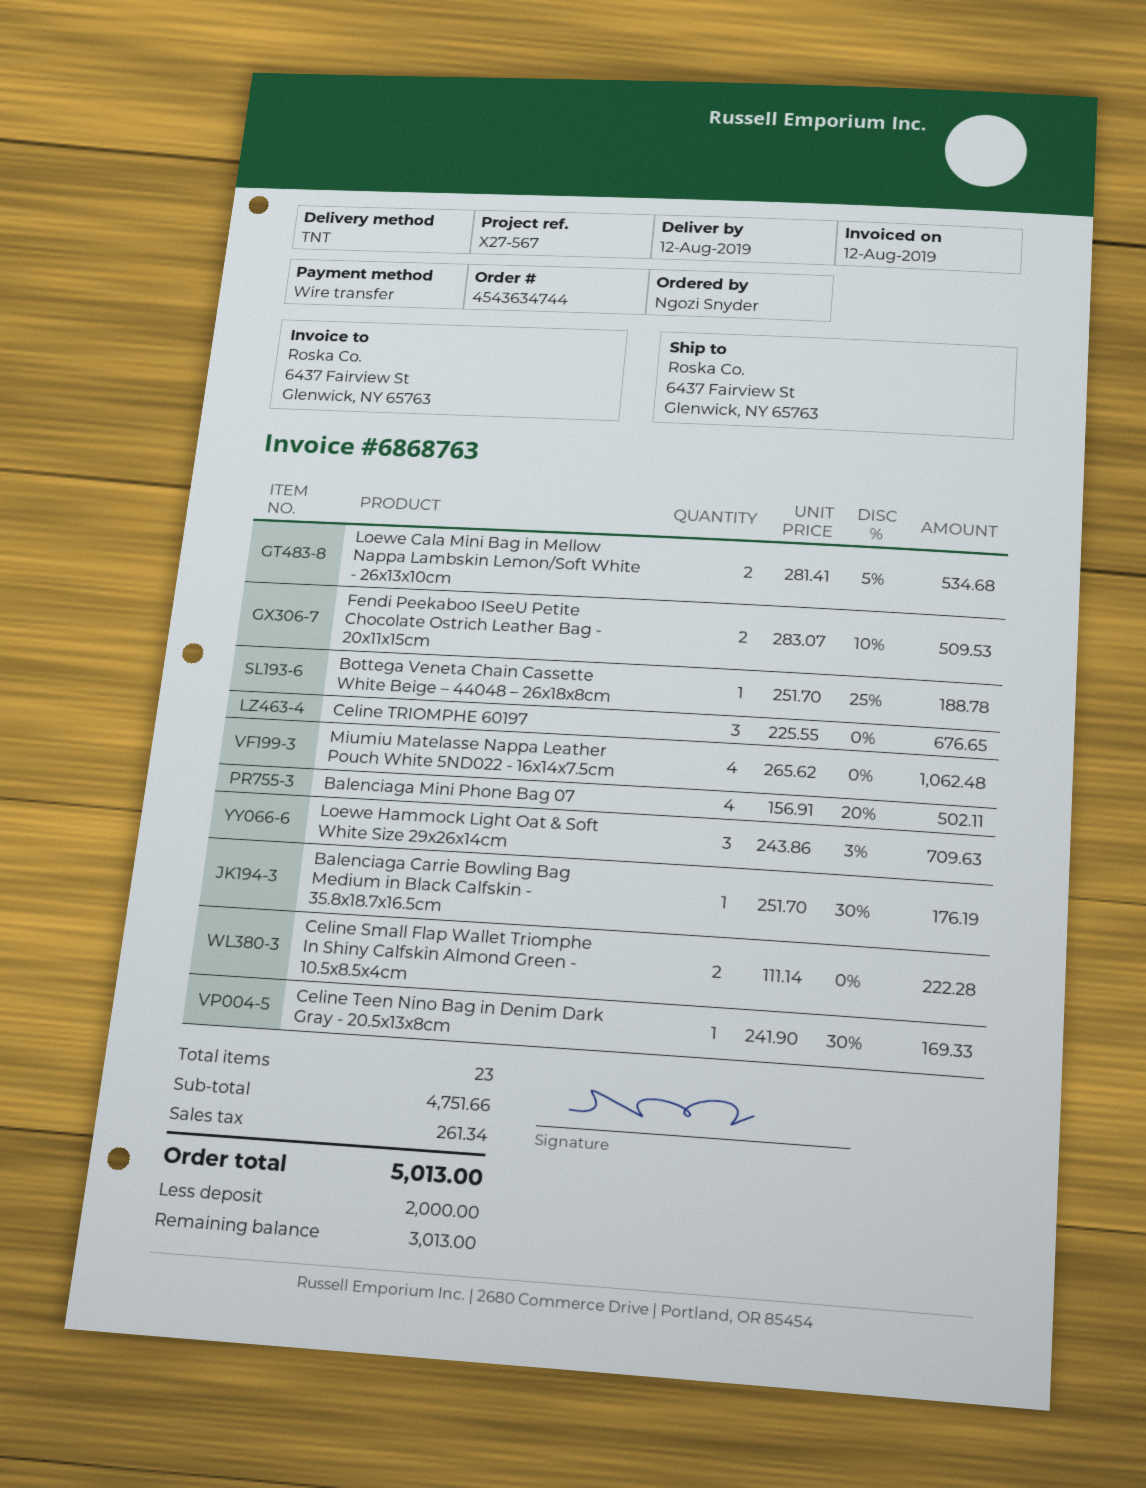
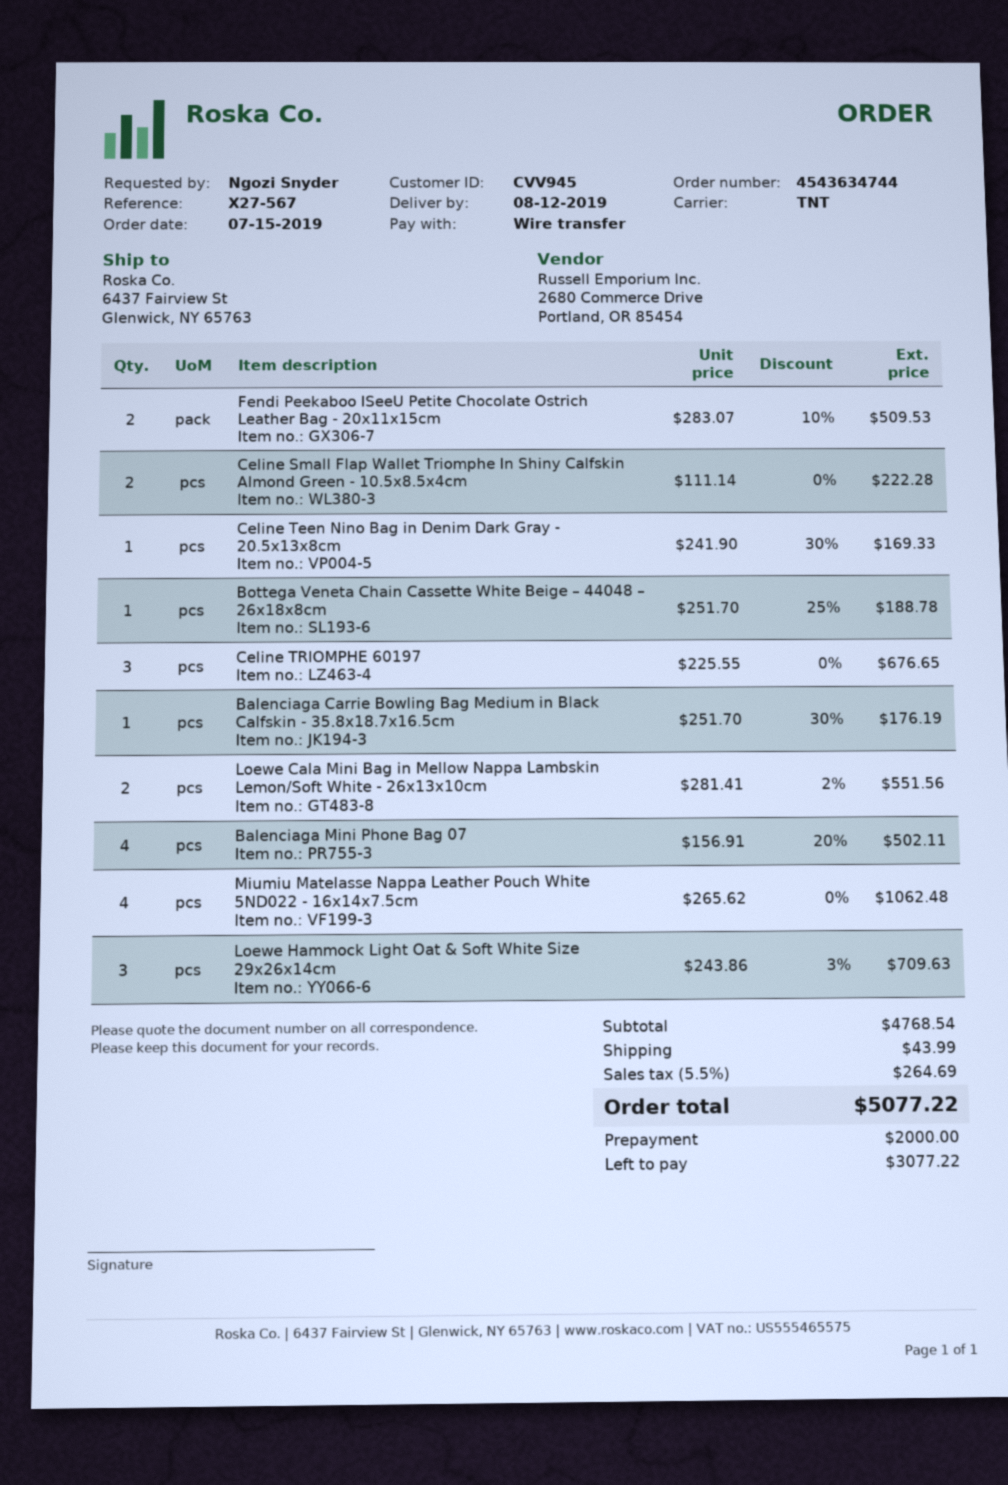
Loewe Cala Mini Bag in Mellow Nappa Lambskin Lemon/Soft White - 26x13x10cm: 2 x 281.41 - 5% = 534.68 -> 2 x 281.41 - 2% = 551.56
subtotal: 4751.66 -> 4768.54
shipping: none -> 43.99
tax: 261.34 -> 264.69
total: 5013.00 -> 5077.22
balance: 3013.00 -> 3077.22

